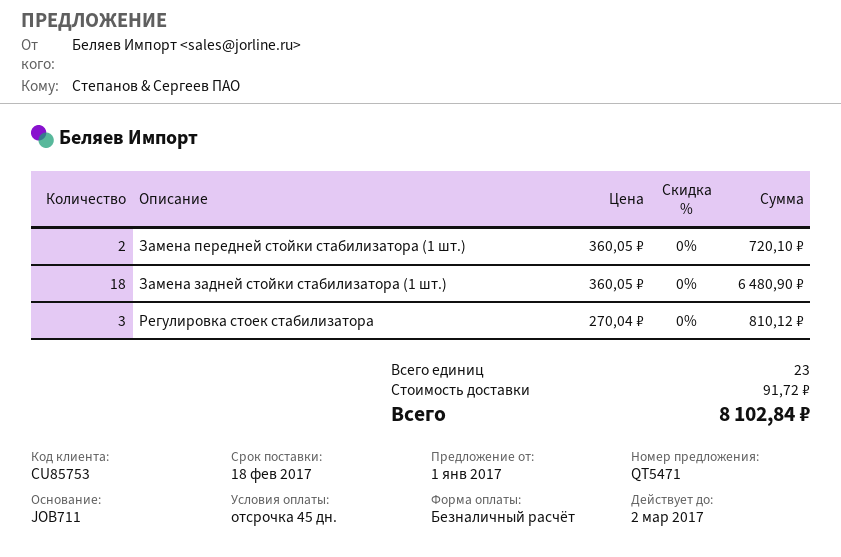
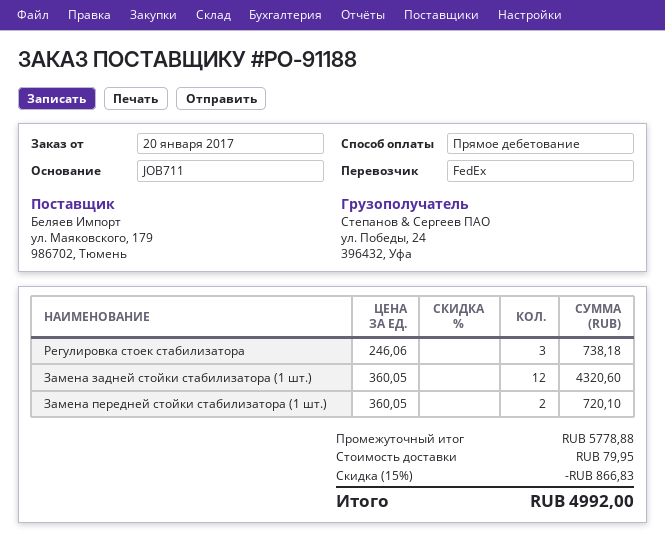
payment method: bank transfer -> direct debit
Замена задней стойки стабилизатора (1 шт.): 18 x 360.05 = 6480.90 -> 12 x 360.05 = 4320.60
Регулировка стоек стабилизатора: 3 x 270.04 = 810.12 -> 3 x 246.06 = 738.18
discount: none -> 15% = 866.83
shipping: 91.72 -> 79.95
total: 8102.84 -> 4992.00

